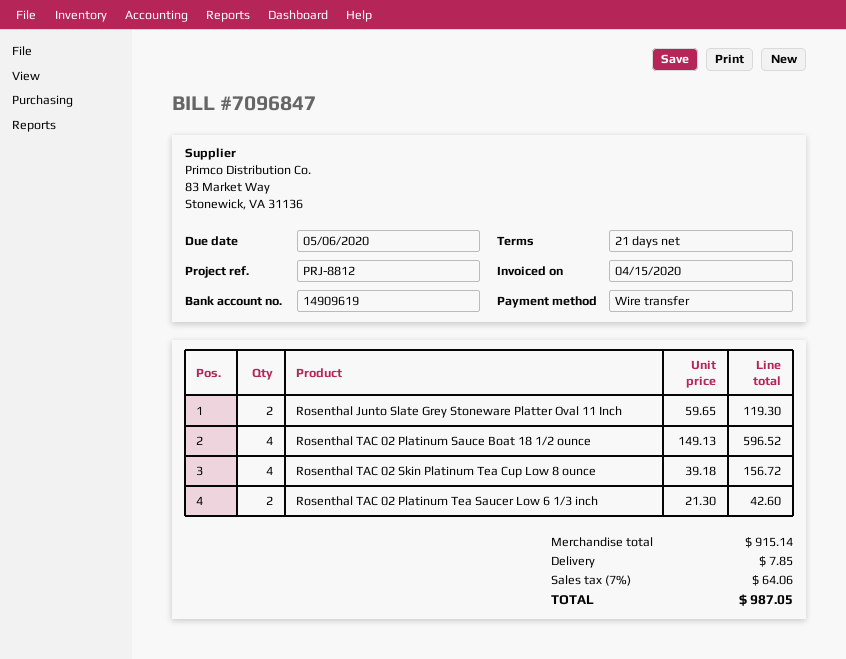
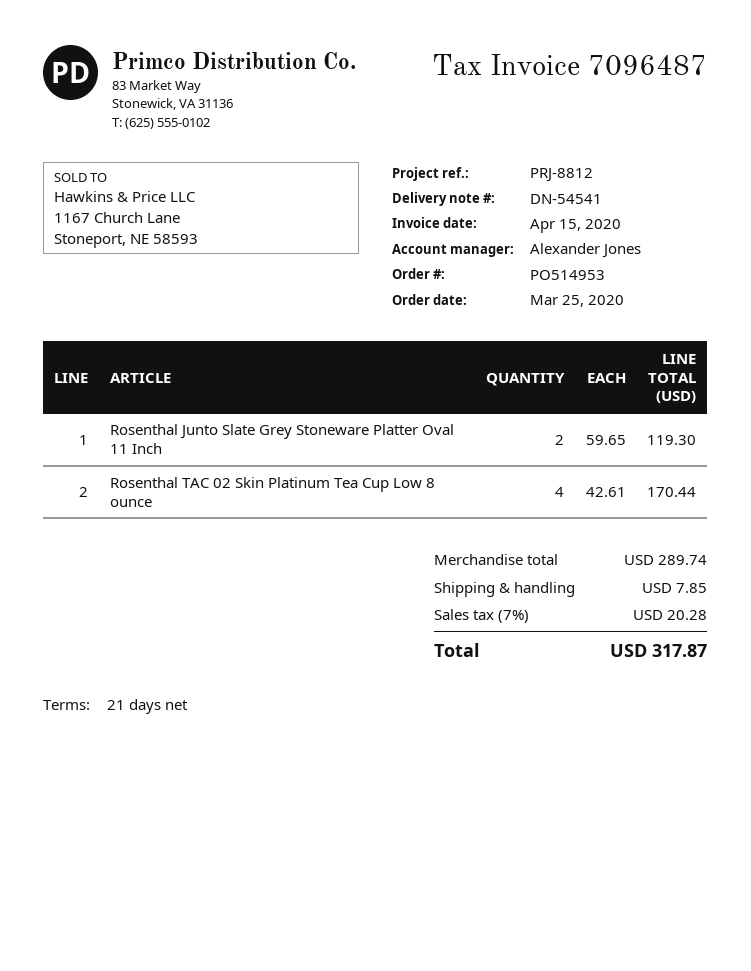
invoice number: 7096847 -> 7096487
Rosenthal TAC 02 Platinum Sauce Boat 18 1/2 ounce: 4 x 149.13 = 596.52 -> none
Rosenthal TAC 02 Skin Platinum Tea Cup Low 8 ounce: 4 x 39.18 = 156.72 -> 4 x 42.61 = 170.44
Rosenthal TAC 02 Platinum Tea Saucer Low 6 1/3 inch: 2 x 21.30 = 42.60 -> none
subtotal: 915.14 -> 289.74
tax: 7% = 64.06 -> 7% = 20.28
total: 987.05 -> 317.87

